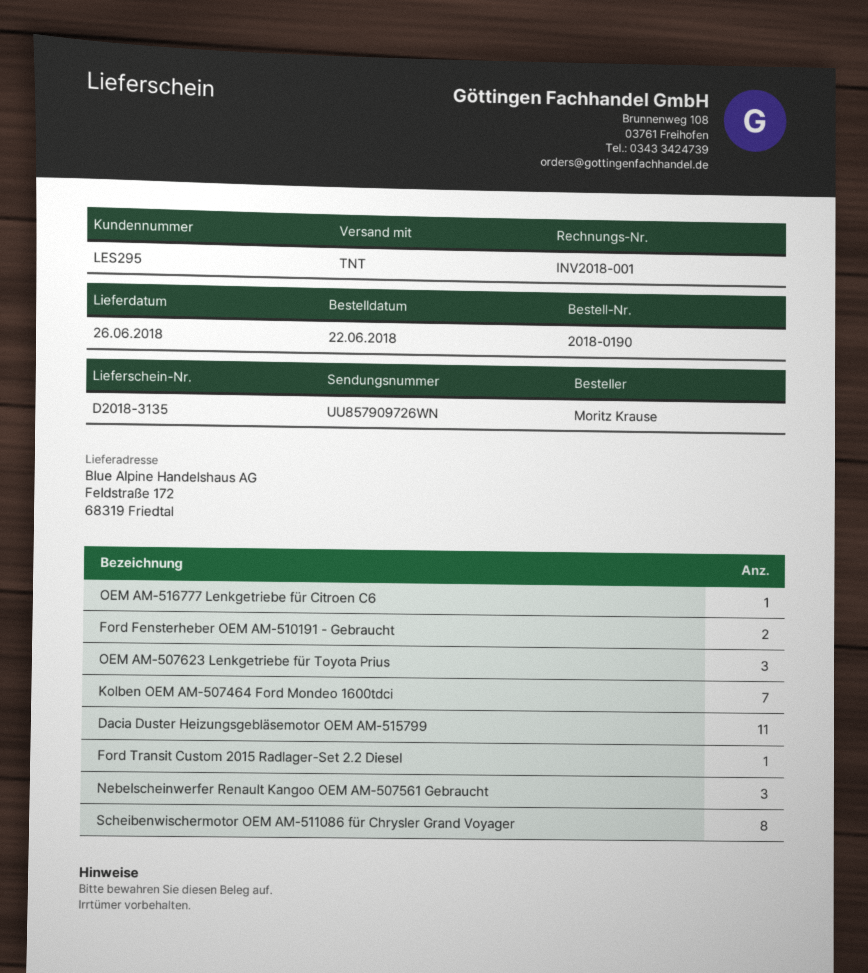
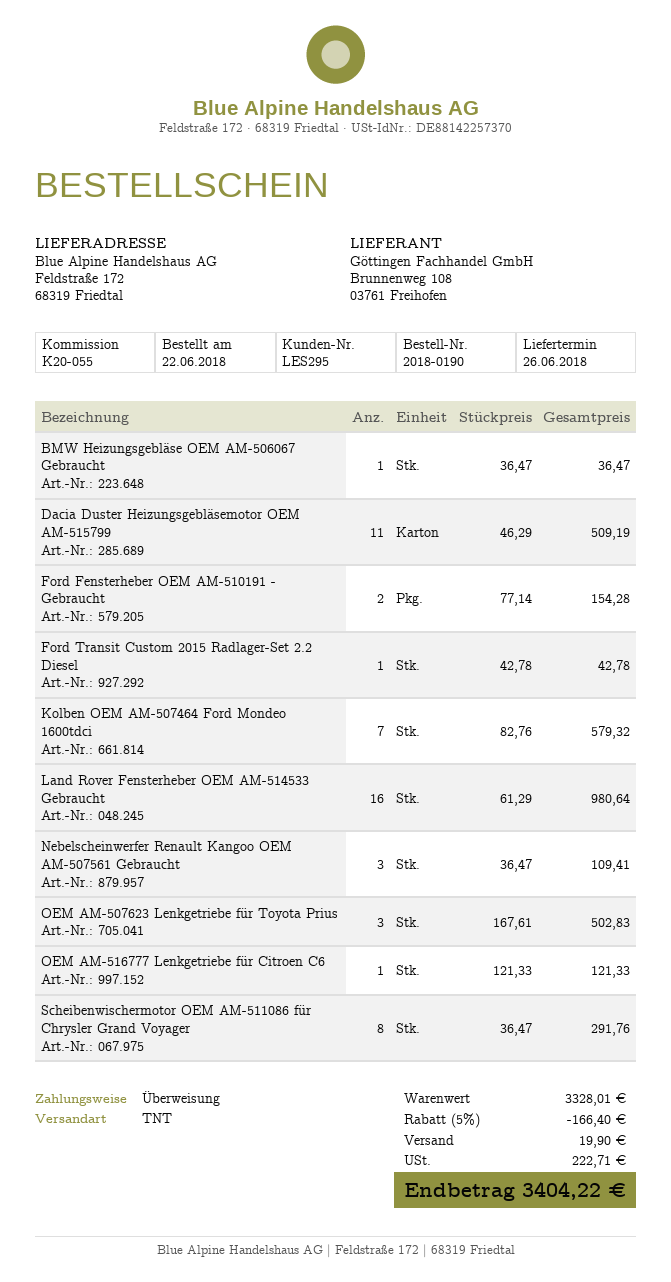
BMW Heizungsgebläse OEM AM-506067 Gebraucht: none -> 1
Land Rover Fensterheber OEM AM-514533 Gebraucht: none -> 16

